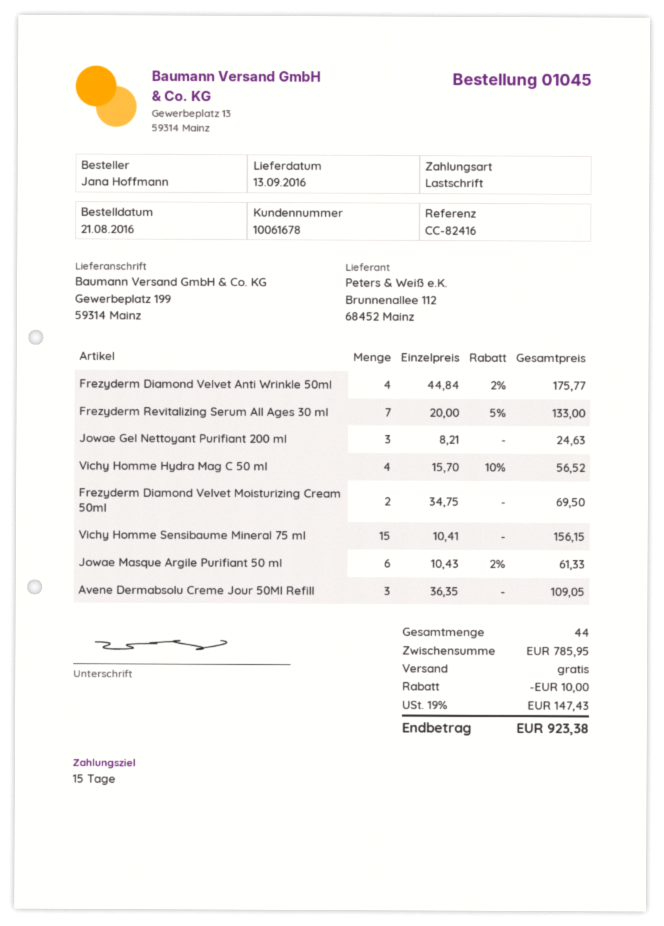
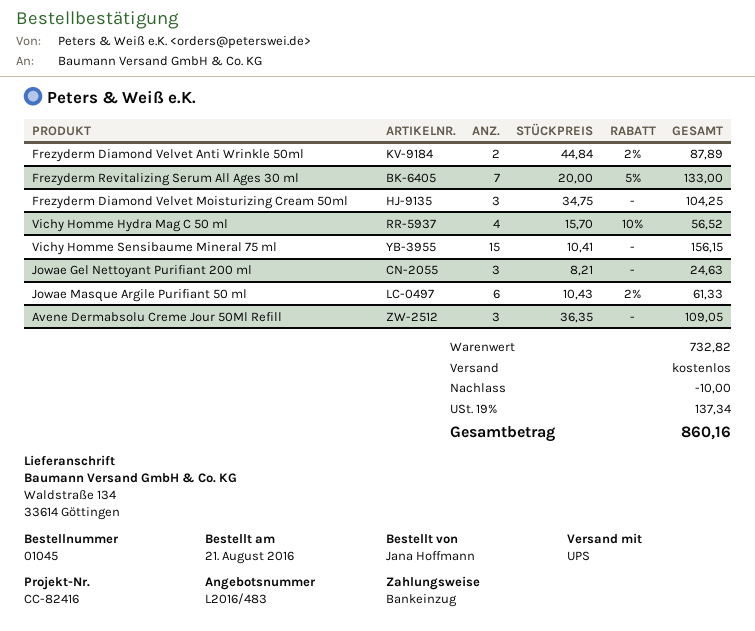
ship to: Gewerbeplatz 199, 59314 Mainz -> Waldstraße 134, 33614 Göttingen
Frezyderm Diamond Velvet Anti Wrinkle 50ml: 4 x 44.84 - 2% = 175.77 -> 2 x 44.84 - 2% = 87.89
Frezyderm Diamond Velvet Moisturizing Cream 50ml: 2 x 34.75 = 69.50 -> 3 x 34.75 = 104.25
subtotal: 785.95 -> 732.82
tax: 19% = 147.43 -> 19% = 137.34
total: 923.38 -> 860.16

